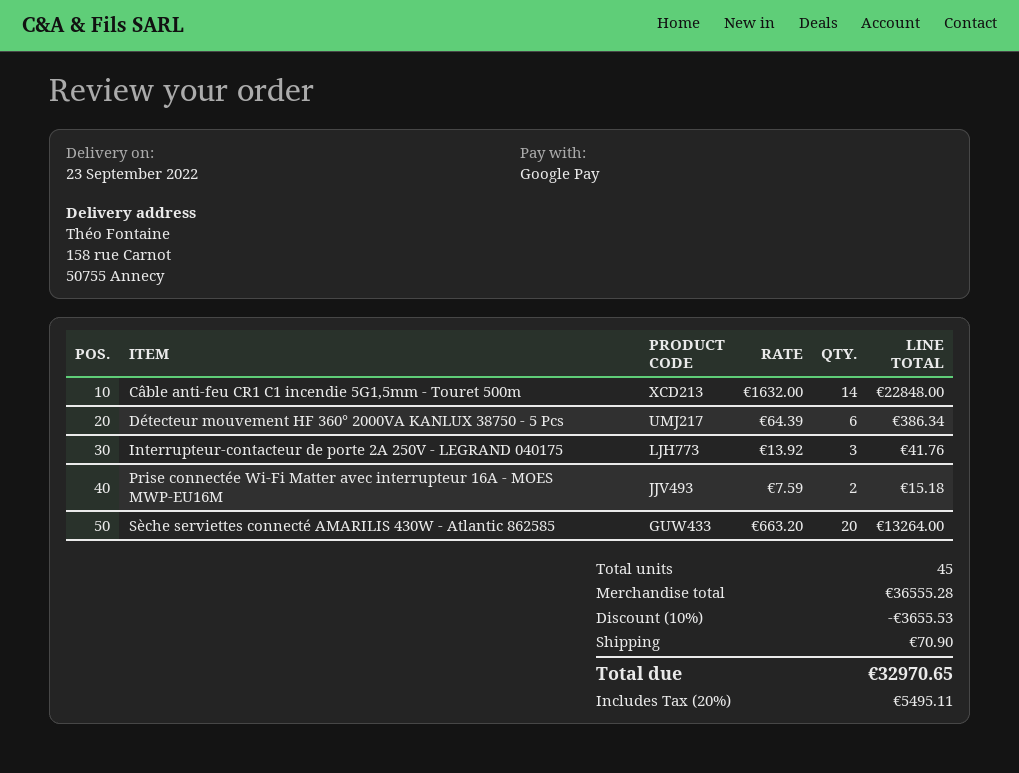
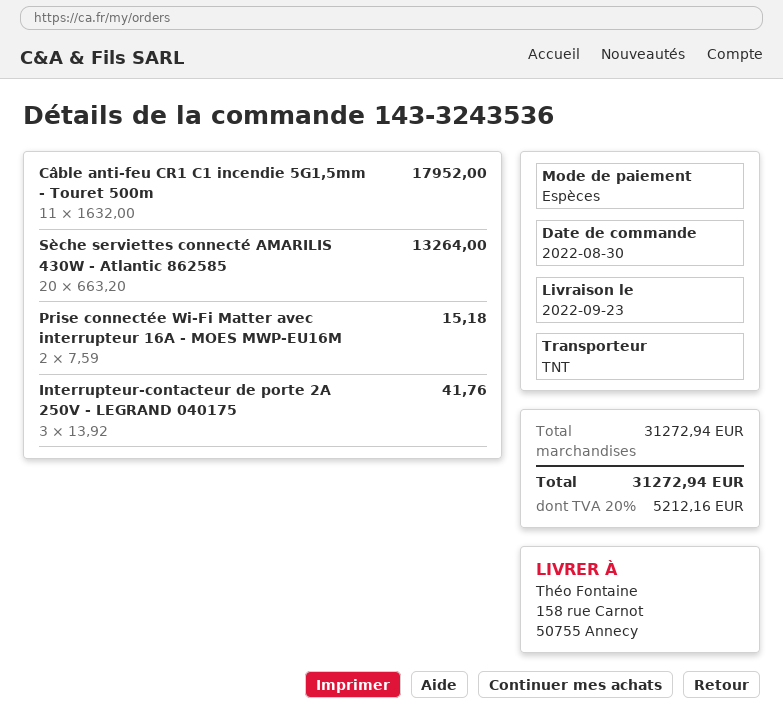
payment method: Google Pay -> cash
Câble anti-feu CR1 C1 incendie 5G1,5mm - Touret 500m: 14 x 1632.00 = 22848.00 -> 11 x 1632.00 = 17952.00
Détecteur mouvement HF 360° 2000VA KANLUX 38750 - 5 Pcs: 6 x 64.39 = 386.34 -> none
subtotal: 36555.28 -> 31272.94
discount: 10% = 3655.53 -> none
shipping: 70.90 -> none
tax: 20% = 5495.11 -> 20% = 5212.16
total: 32970.65 -> 31272.94

